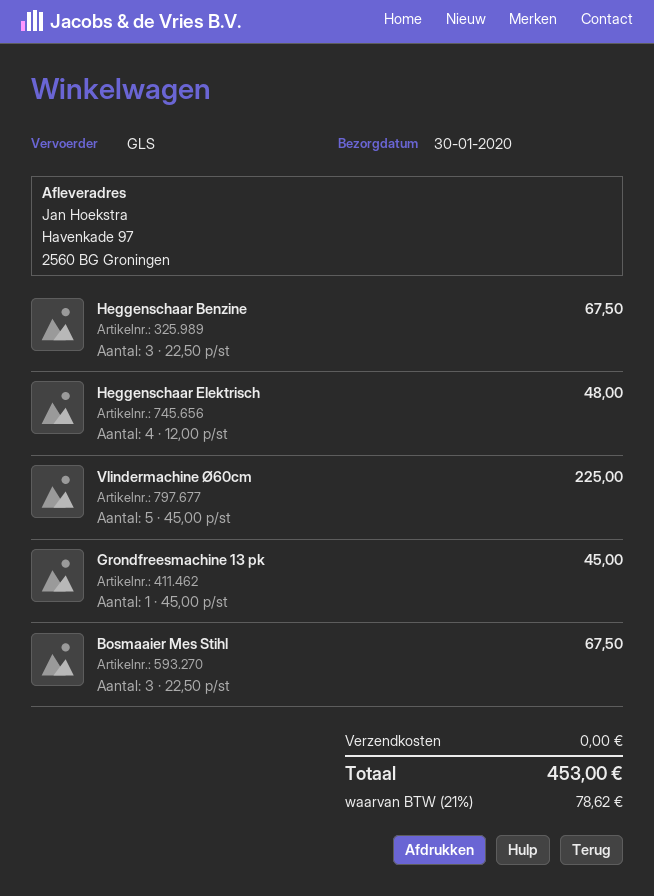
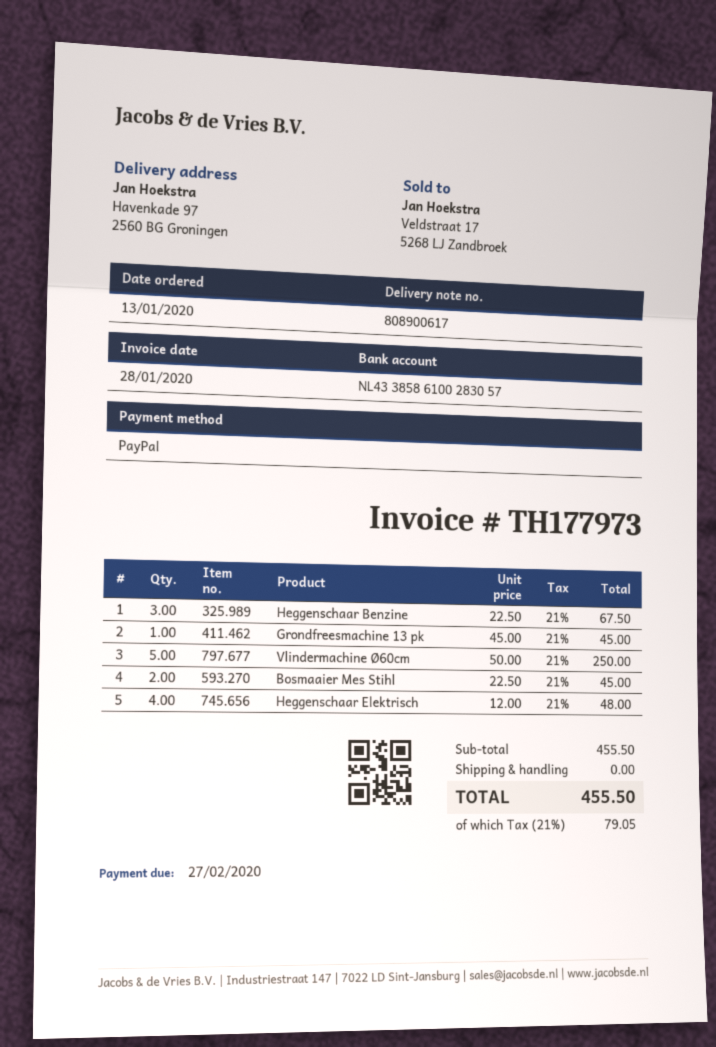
Vlindermachine Ø60cm: 5 x 45.00 = 225.00 -> 5 x 50.00 = 250.00
Bosmaaier Mes Stihl: 3 x 22.50 = 67.50 -> 2 x 22.50 = 45.00
tax: 21% = 78.62 -> 21% = 79.05
total: 453.00 -> 455.50

